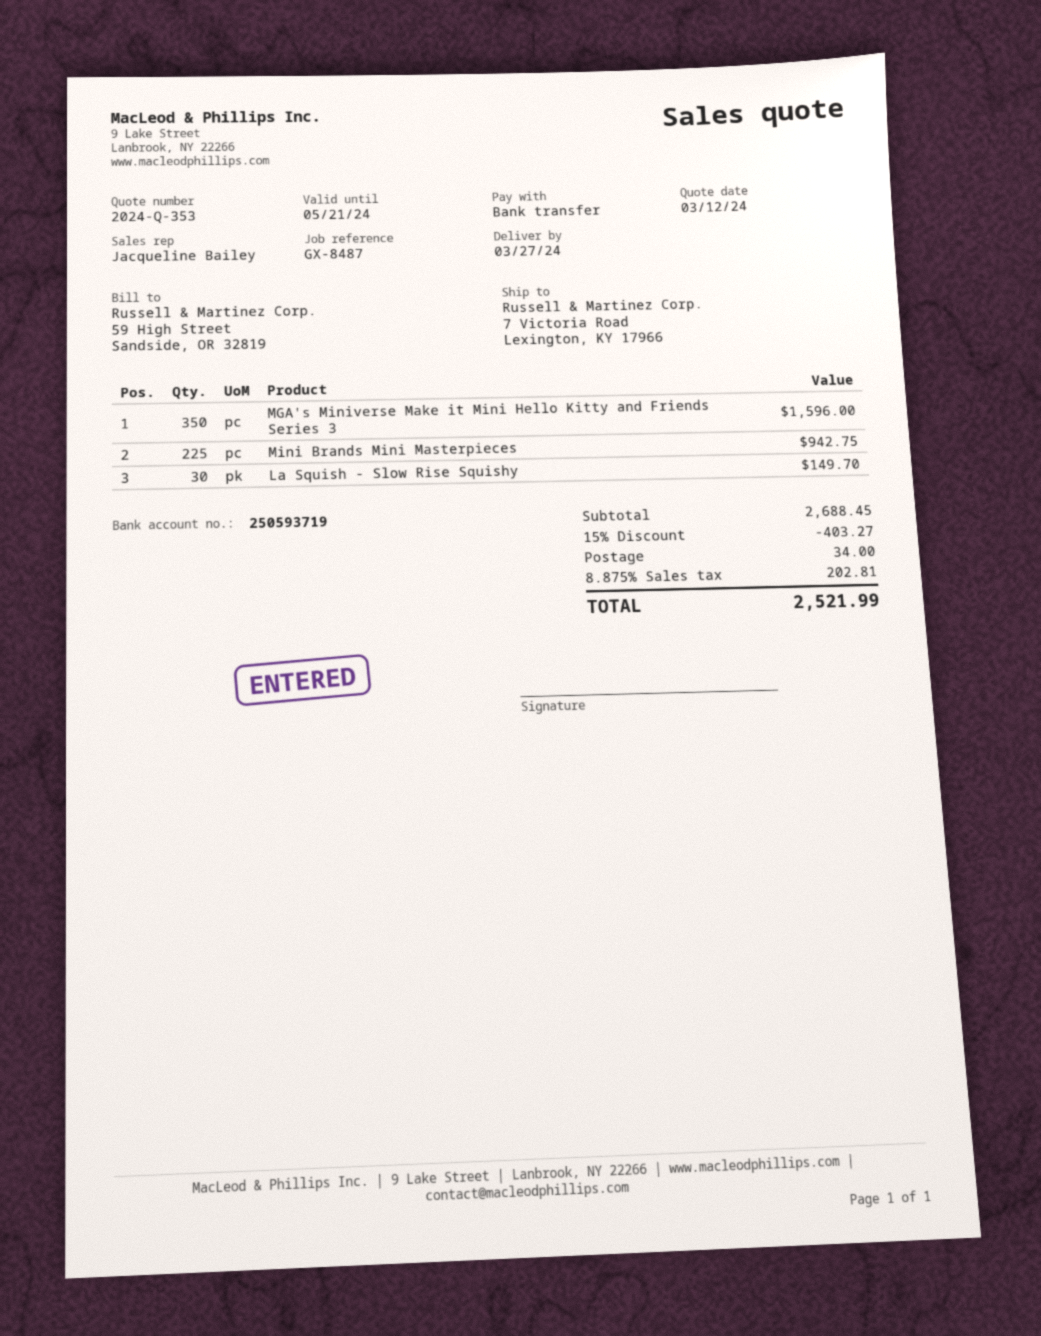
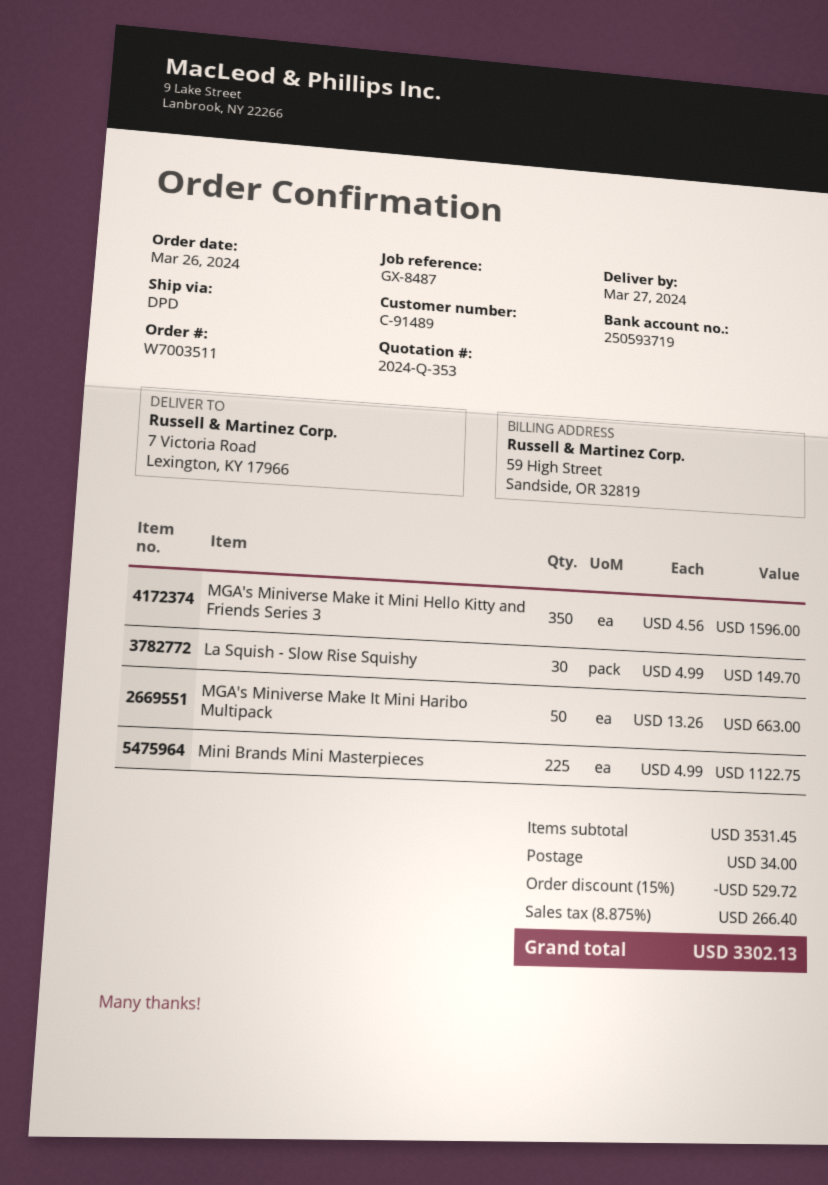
Mini Brands Mini Masterpieces: 225 for 942.75 -> 225 for 1122.75
MGA's Miniverse Make It Mini Haribo Multipack: none -> 50 for 663.00
subtotal: 2688.45 -> 3531.45
discount: 15% = 403.27 -> 15% = 529.72
tax: 8.875% = 202.81 -> 8.875% = 266.40
total: 2521.99 -> 3302.13

